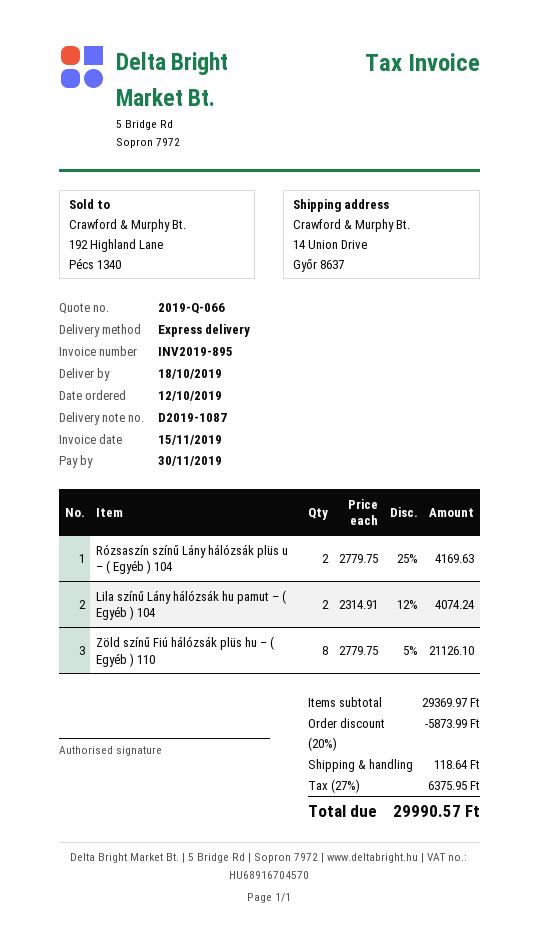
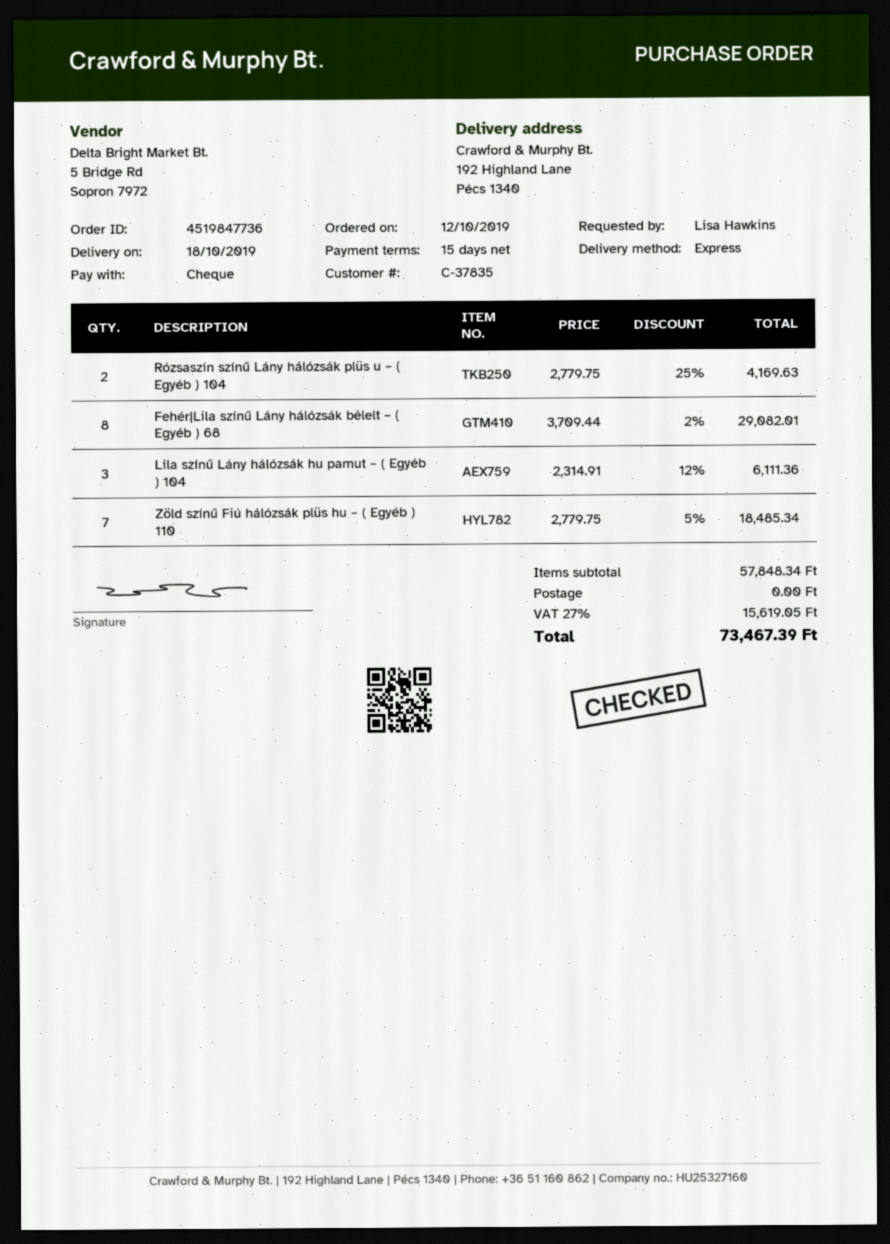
ship to: 14 Union Drive, Győr 8637 -> 192 Highland Lane, Pécs 1340
Lila színű Lány hálózsák hu pamut – ( Egyéb ) 104: 2 x 2314.91 - 12% = 4074.24 -> 3 x 2314.91 - 12% = 6111.36
Zöld színű Fiú hálózsák plüs hu – ( Egyéb ) 110: 8 x 2779.75 - 5% = 21126.10 -> 7 x 2779.75 - 5% = 18485.34
Fehér|Lila színű Lány hálózsák bélelt – ( Egyéb ) 68: none -> 8 x 3709.44 - 2% = 29082.01
subtotal: 29369.97 -> 57848.34
discount: 20% = 5873.99 -> none
shipping: 118.64 -> 0.00
tax: 27% = 6375.95 -> 27% = 15619.05
total: 29990.57 -> 73467.39

